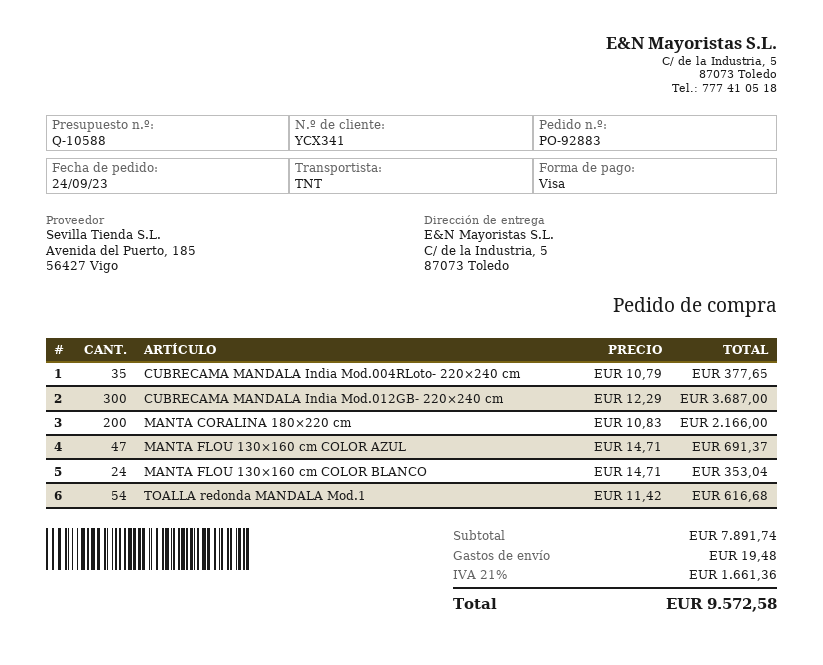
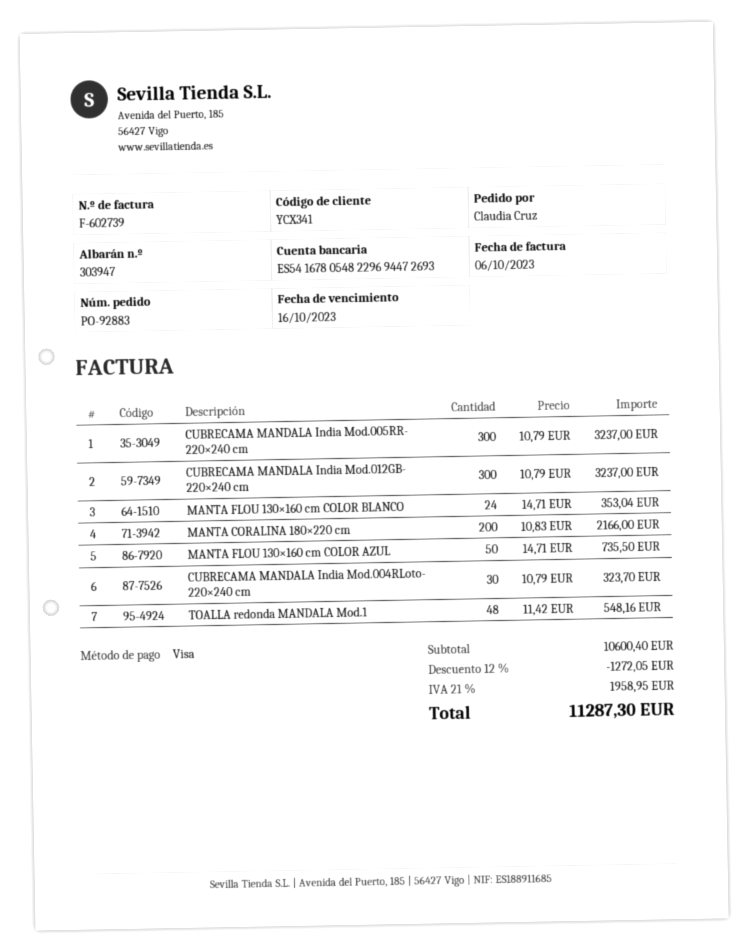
CUBRECAMA MANDALA India Mod.004RLoto- 220×240 cm: 35 x 10.79 = 377.65 -> 30 x 10.79 = 323.70
CUBRECAMA MANDALA India Mod.012GB- 220×240 cm: 300 x 12.29 = 3687.00 -> 300 x 10.79 = 3237.00
MANTA FLOU 130×160 cm COLOR AZUL: 47 x 14.71 = 691.37 -> 50 x 14.71 = 735.50
TOALLA redonda MANDALA Mod.1: 54 x 11.42 = 616.68 -> 48 x 11.42 = 548.16
CUBRECAMA MANDALA India Mod.005RR- 220×240 cm: none -> 300 x 10.79 = 3237.00
subtotal: 7891.74 -> 10600.40
discount: none -> 12% = 1272.05
shipping: 19.48 -> none
tax: 21% = 1661.36 -> 21% = 1958.95
total: 9572.58 -> 11287.30

